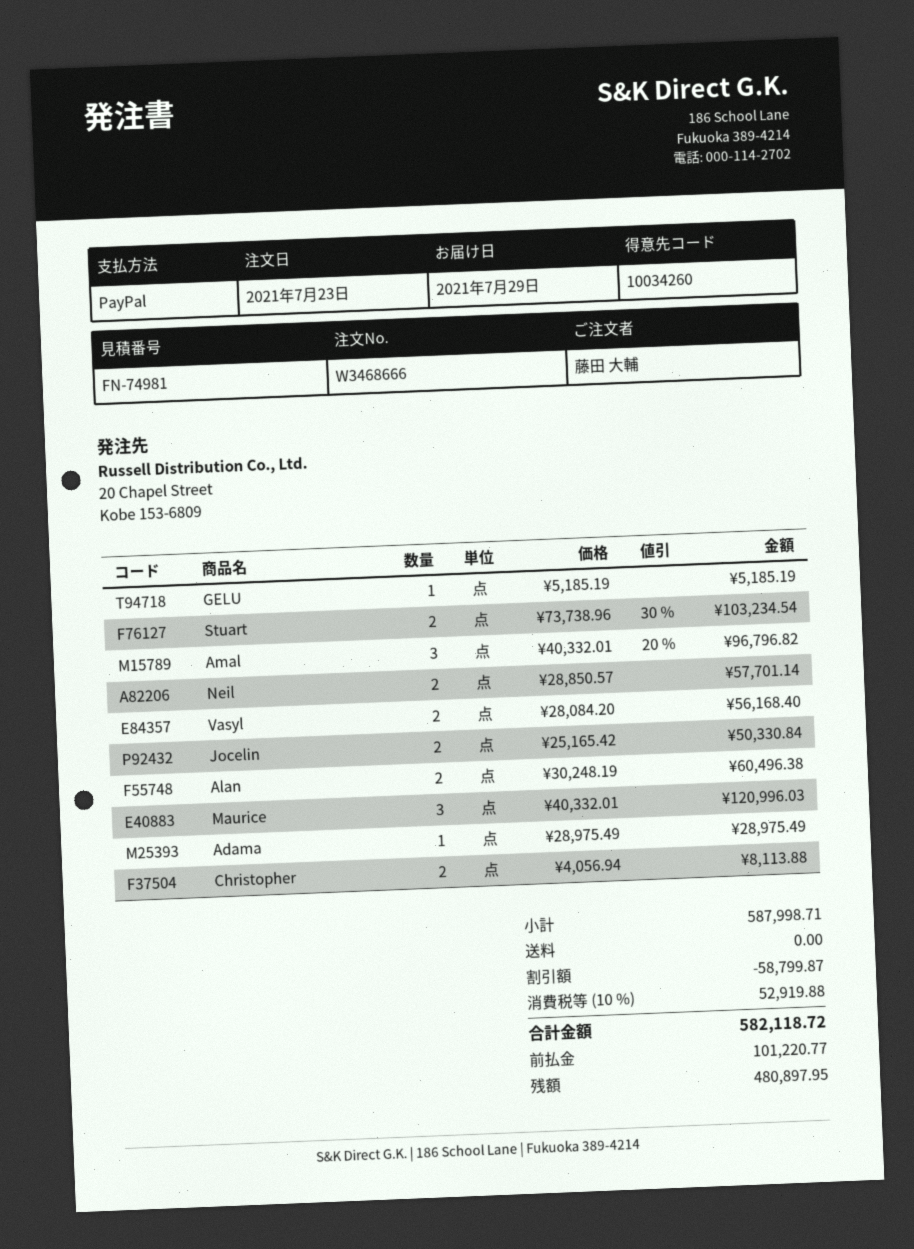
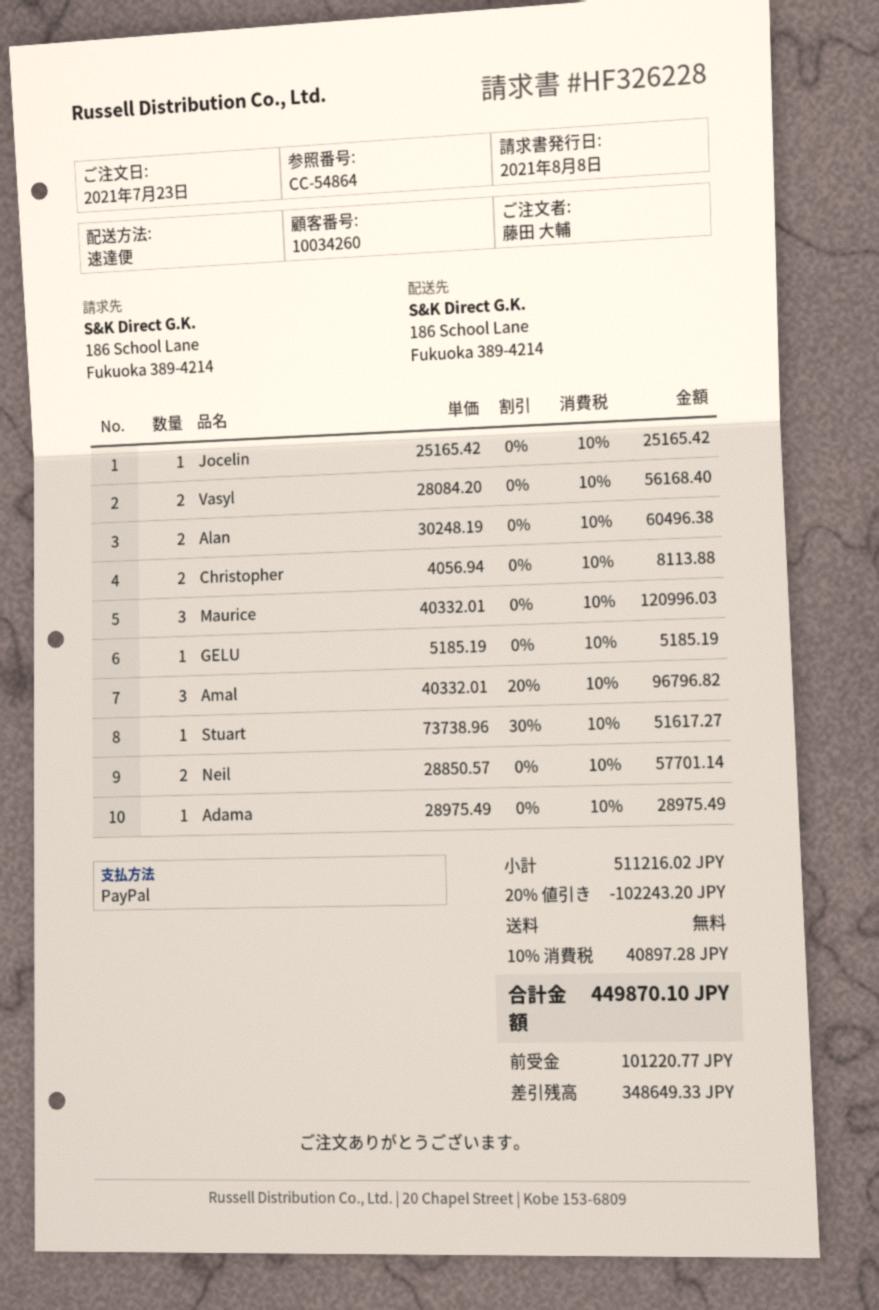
Stuart: 2 x 73738.96 - 30% = 103234.54 -> 1 x 73738.96 - 30% = 51617.27
Jocelin: 2 x 25165.42 = 50330.84 -> 1 x 25165.42 = 25165.42
subtotal: 587998.71 -> 511216.02
discount: 58799.87 -> 102243.20
tax: 10% = 52919.88 -> 10% = 40897.28
total: 582118.72 -> 449870.10
balance: 480897.95 -> 348649.33

